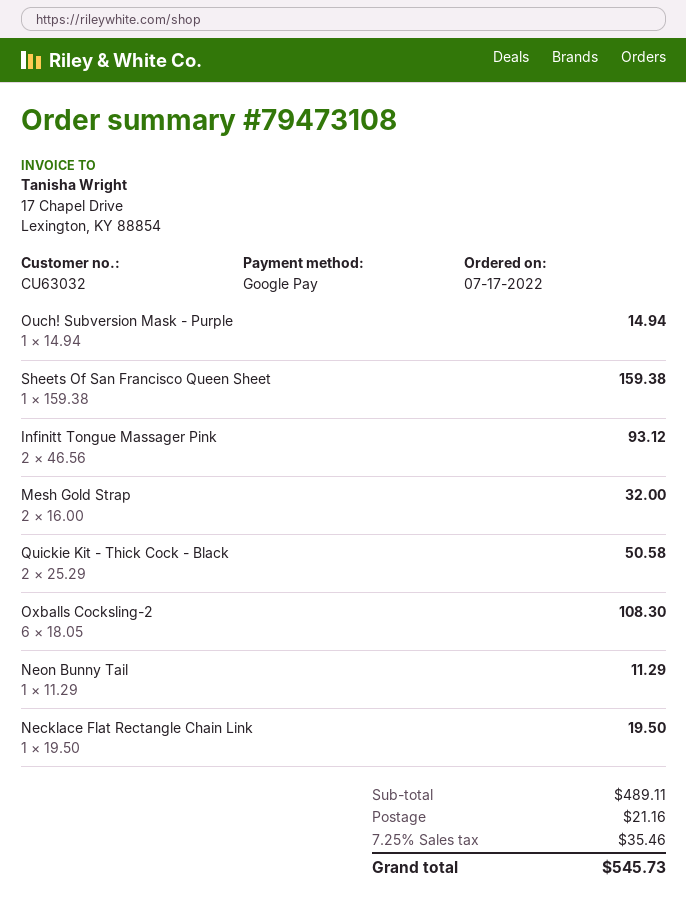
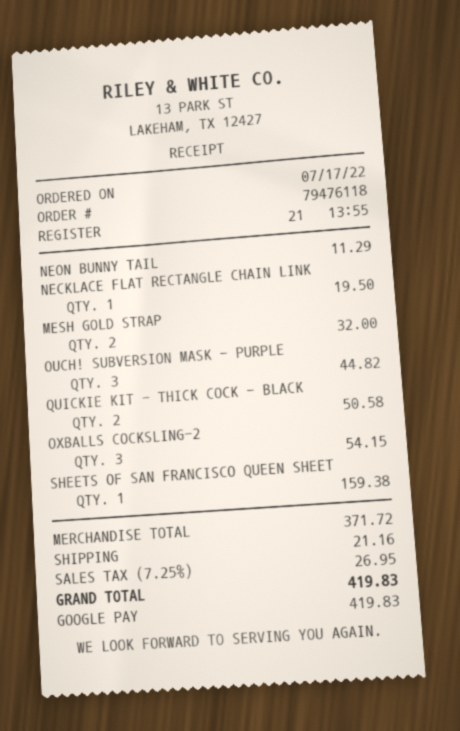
order number: 79473108 -> 79476118
Ouch! Subversion Mask - Purple: 1 for 14.94 -> 3 for 44.82
Infinitt Tongue Massager Pink: 2 for 93.12 -> none
Oxballs Cocksling-2: 6 for 108.30 -> 3 for 54.15
subtotal: 489.11 -> 371.72
tax: 7.25% = 35.46 -> 7.25% = 26.95
total: 545.73 -> 419.83

